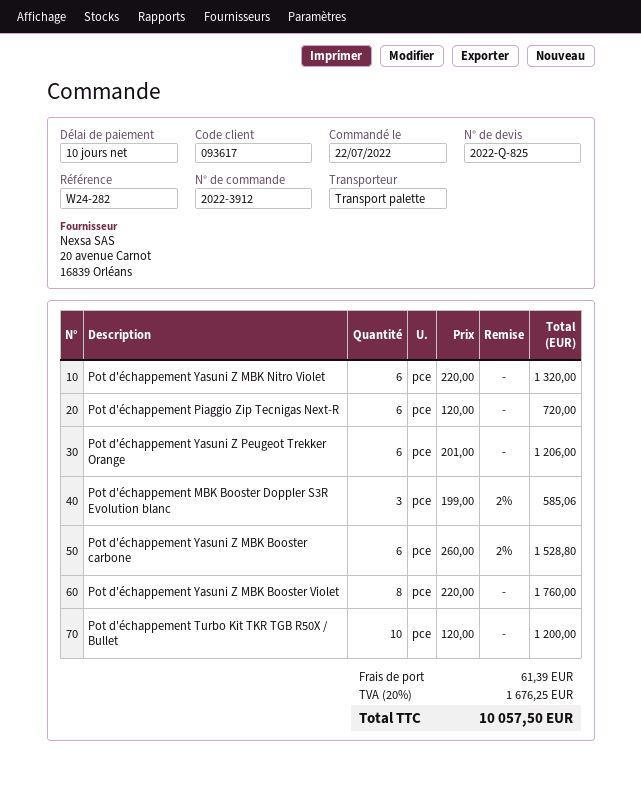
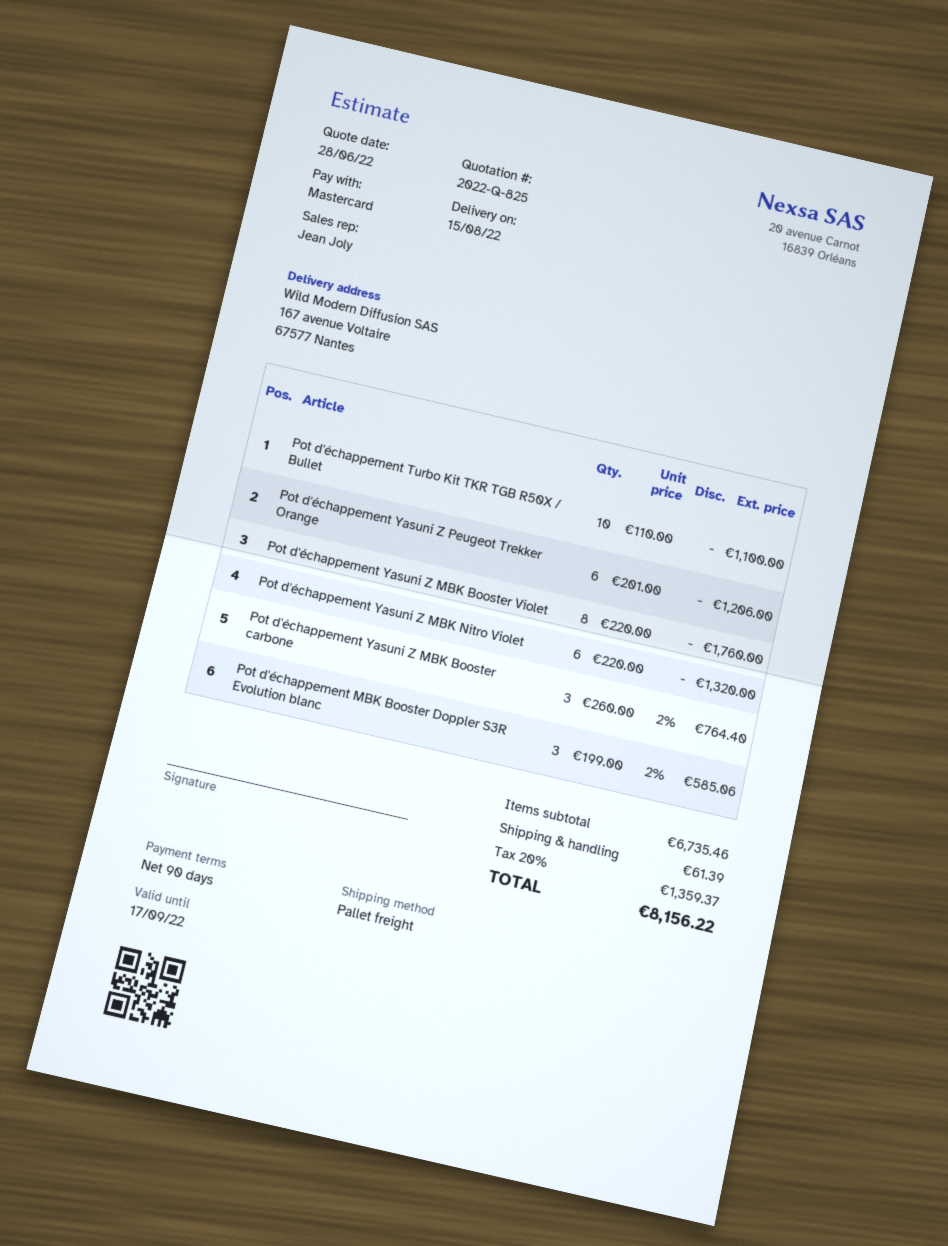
payment terms: 10 days -> 90 days
Pot d'échappement Piaggio Zip Tecnigas Next-R: 6 x 120.00 = 720.00 -> none
Pot d'échappement Yasuni Z MBK Booster carbone: 6 x 260.00 - 2% = 1528.80 -> 3 x 260.00 - 2% = 764.40
Pot d'échappement Turbo Kit TKR TGB R50X / Bullet: 10 x 120.00 = 1200.00 -> 10 x 110.00 = 1100.00
tax: 20% = 1676.25 -> 20% = 1359.37
total: 10057.50 -> 8156.22

